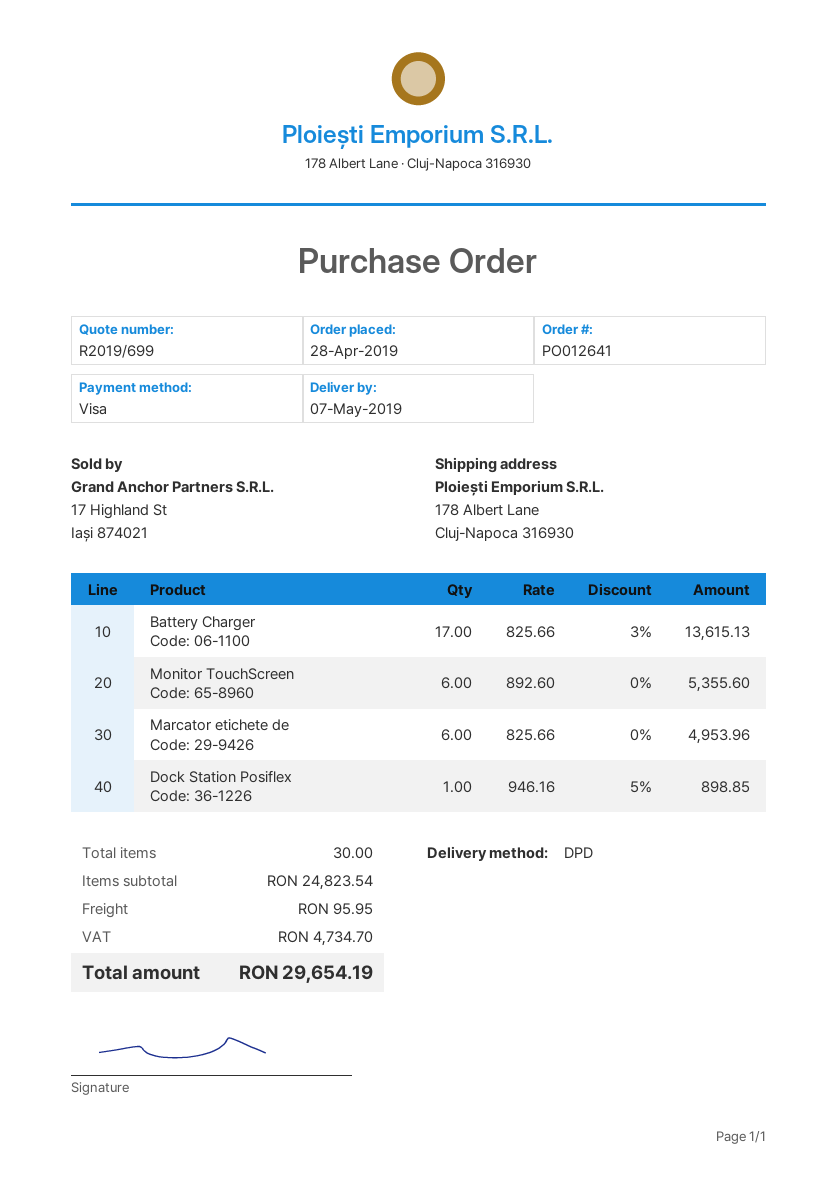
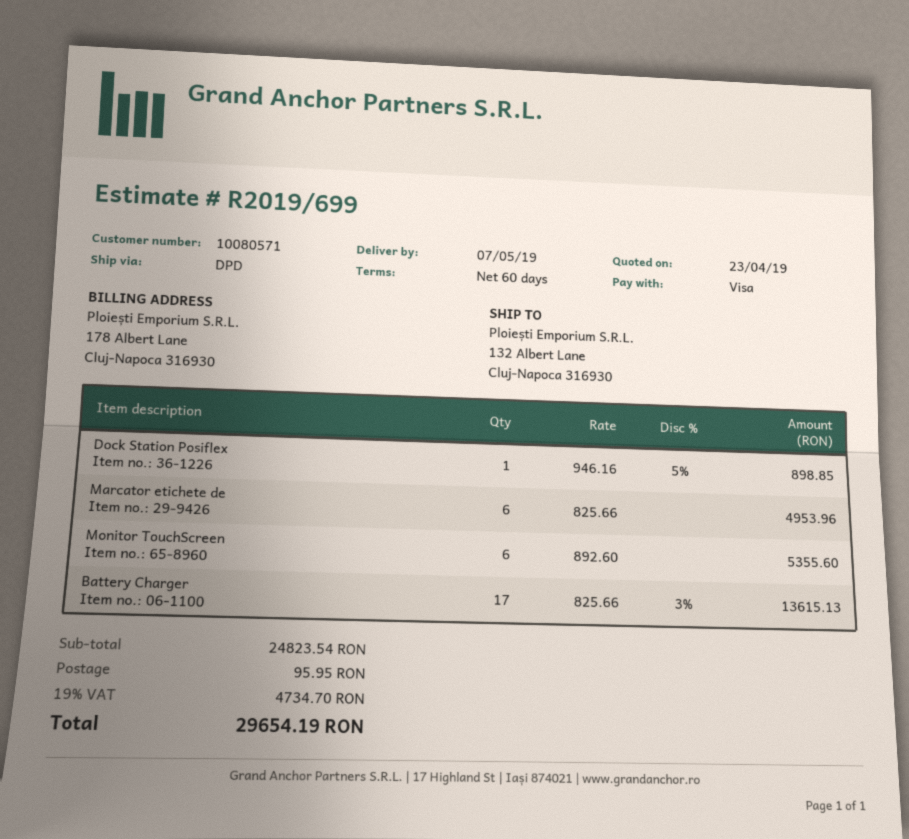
ship to: 178 Albert Lane, Cluj-Napoca 316930 -> 132 Albert Lane, Cluj-Napoca 316930

